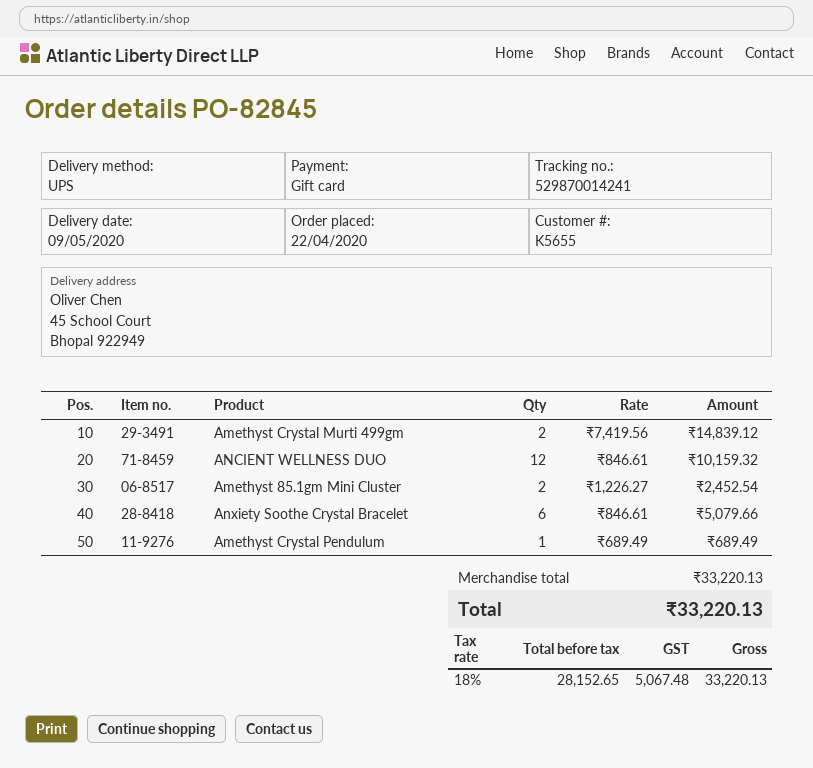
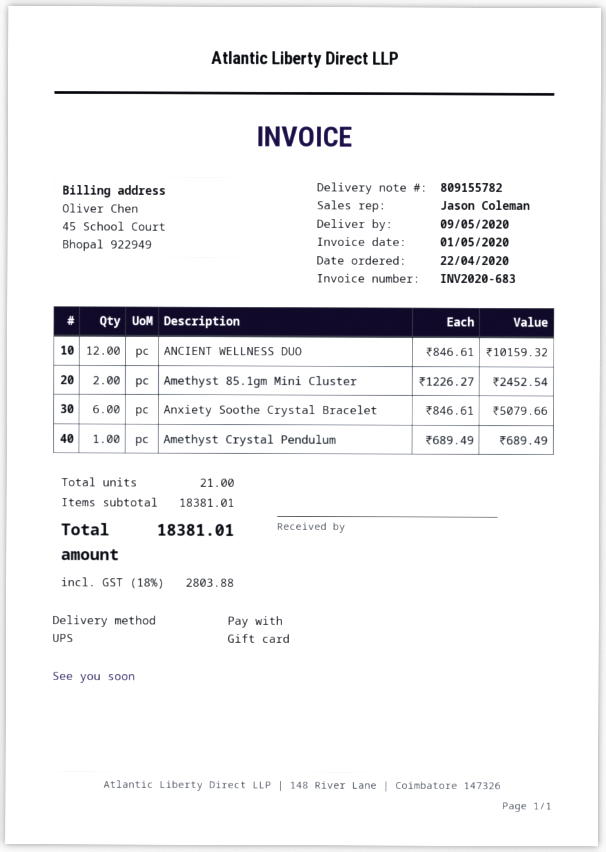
Amethyst Crystal Murti 499gm: 2 x 7419.56 = 14839.12 -> none
subtotal: 33220.13 -> 18381.01
tax: 18% = 5067.48 -> 18% = 2803.88
total: 33220.13 -> 18381.01

